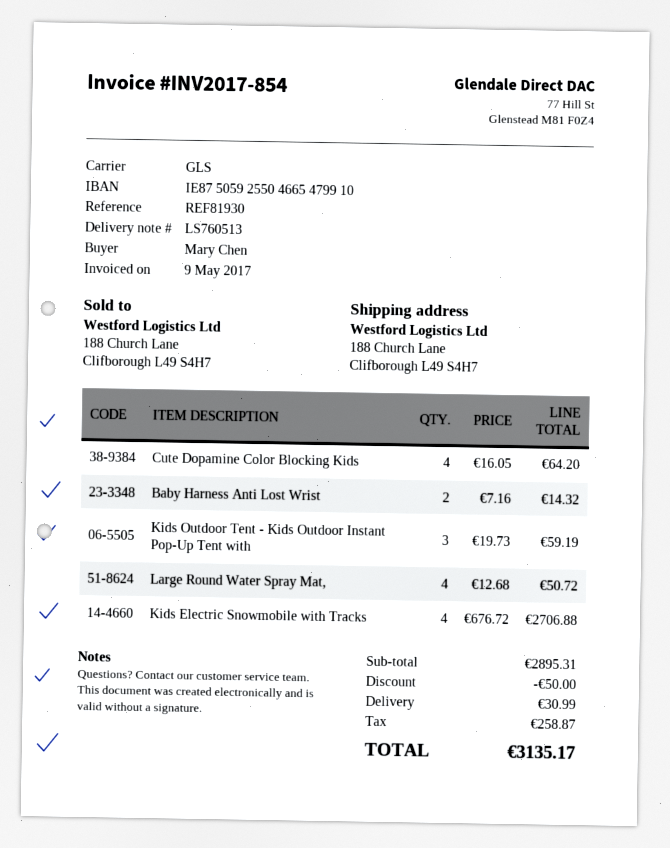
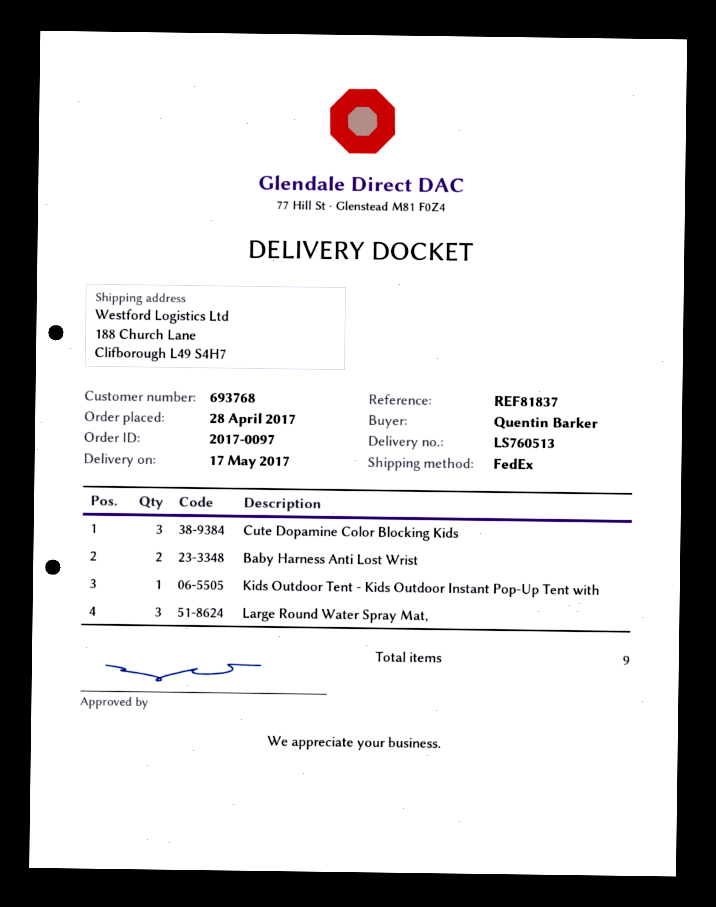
reference: REF81930 -> REF81837
ordered by: Mary Chen -> Quentin Barker
shipping method: GLS -> FedEx
Cute Dopamine Color Blocking Kids: 4 -> 3
Kids Outdoor Tent - Kids Outdoor Instant Pop-Up Tent with: 3 -> 1
Large Round Water Spray Mat,: 4 -> 3
Kids Electric Snowmobile with Tracks: 4 -> none

